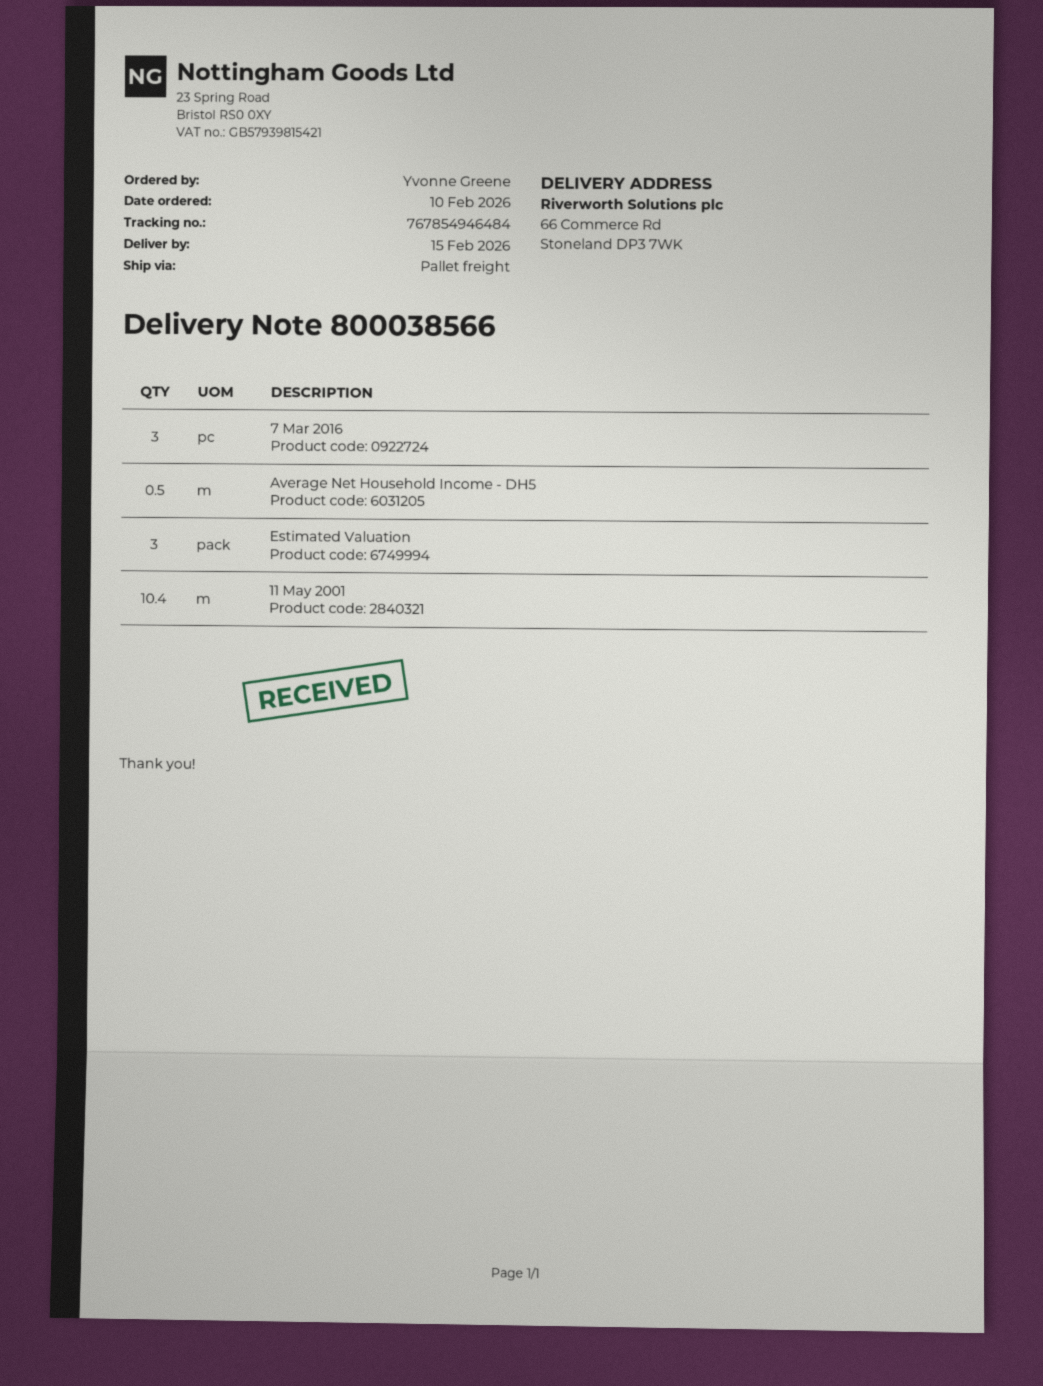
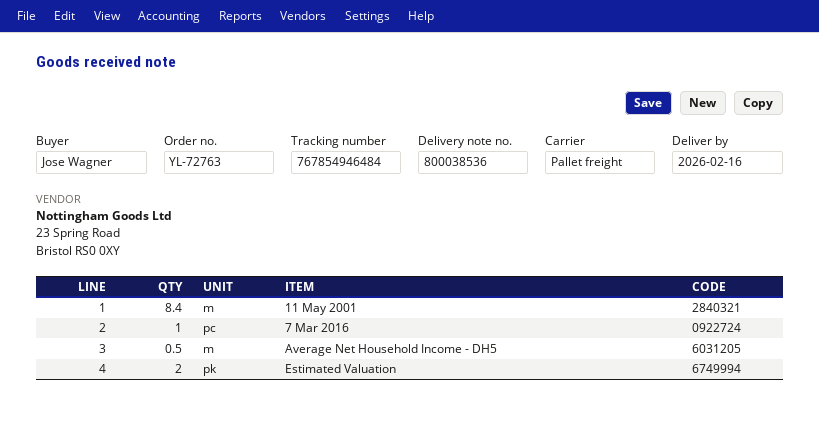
delivery note number: 800038566 -> 800038536
delivery date: 2026-02-15 -> 2026-02-16
ordered by: Yvonne Greene -> Jose Wagner
7 Mar 2016: 3 -> 1
Estimated Valuation: 3 -> 2
11 May 2001: 10.4 -> 8.4

